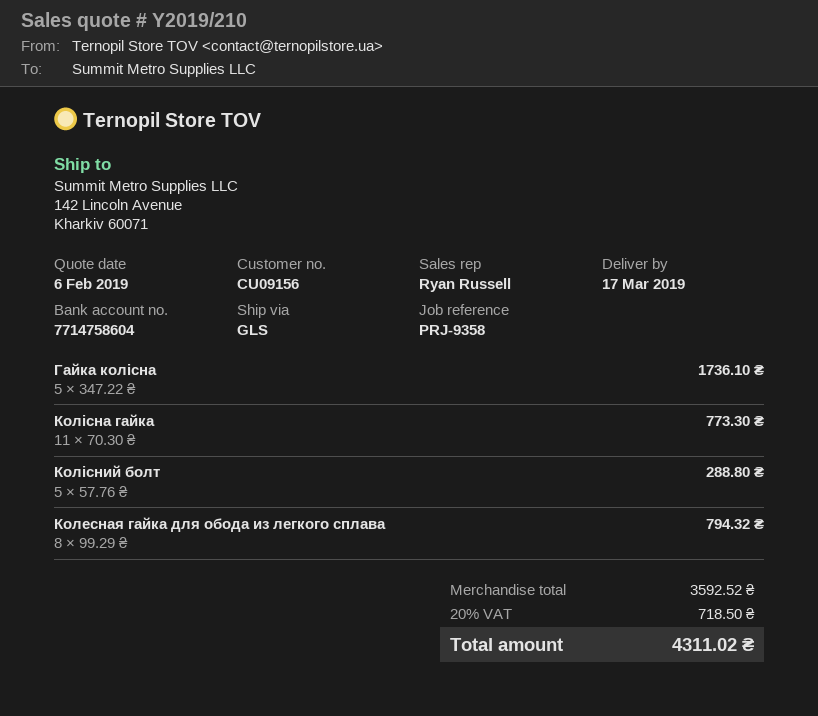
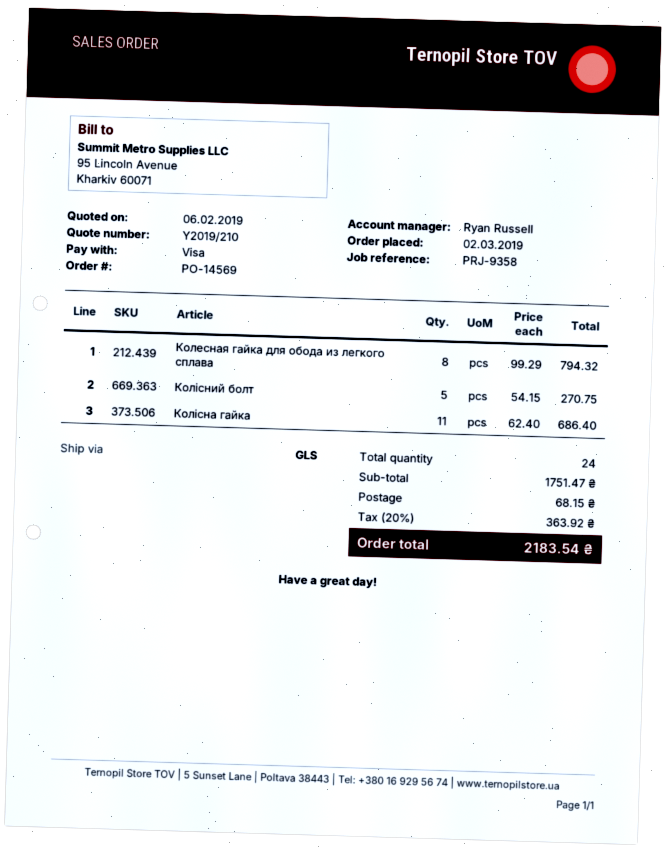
Гайка колісна: 5 x 347.22 = 1736.10 -> none
Колісна гайка: 11 x 70.30 = 773.30 -> 11 x 62.40 = 686.40
Колісний болт: 5 x 57.76 = 288.80 -> 5 x 54.15 = 270.75
subtotal: 3592.52 -> 1751.47
shipping: none -> 68.15
tax: 20% = 718.50 -> 20% = 363.92
total: 4311.02 -> 2183.54

